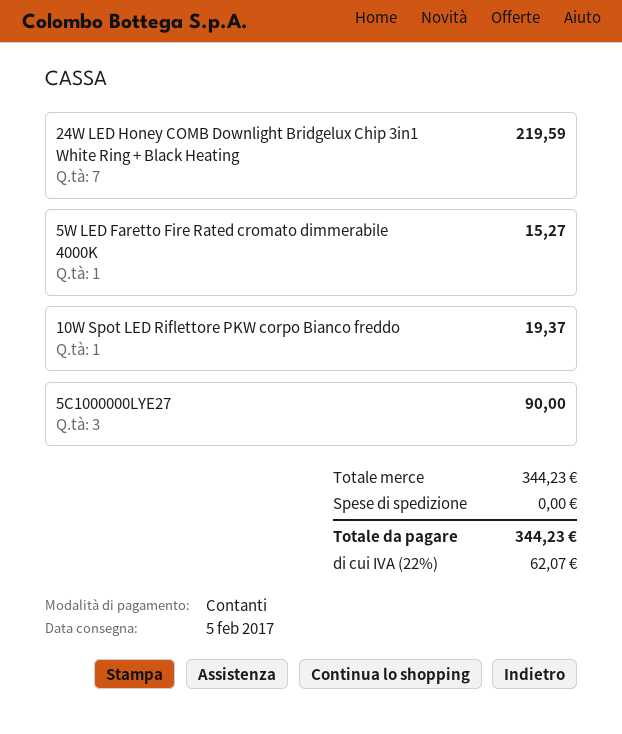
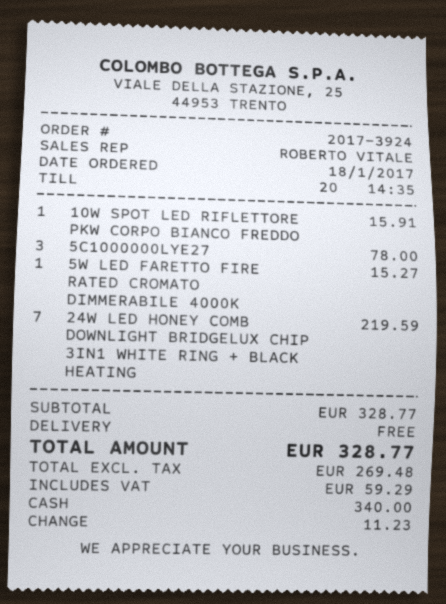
10W Spot LED Riflettore PKW corpo Bianco freddo: 1 for 19.37 -> 1 for 15.91
5C1000000LYE27: 3 for 90.00 -> 3 for 78.00
subtotal: 344.23 -> 328.77
tax: 62.07 -> 59.29
total: 344.23 -> 328.77

